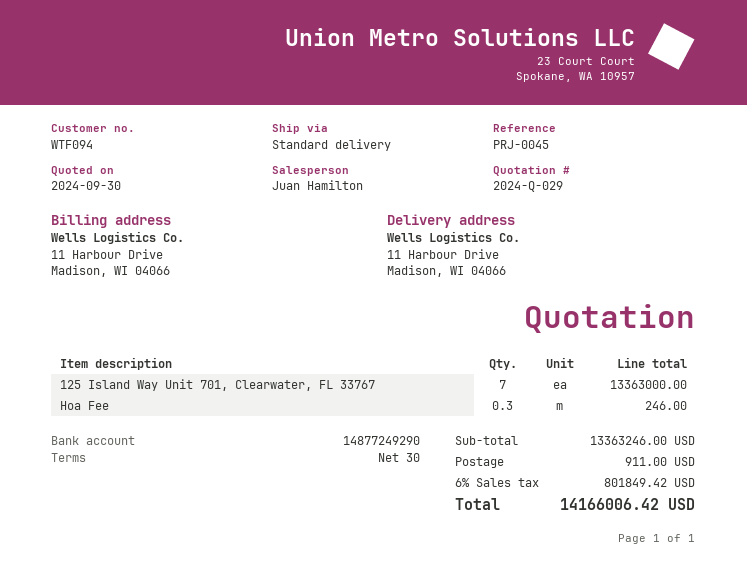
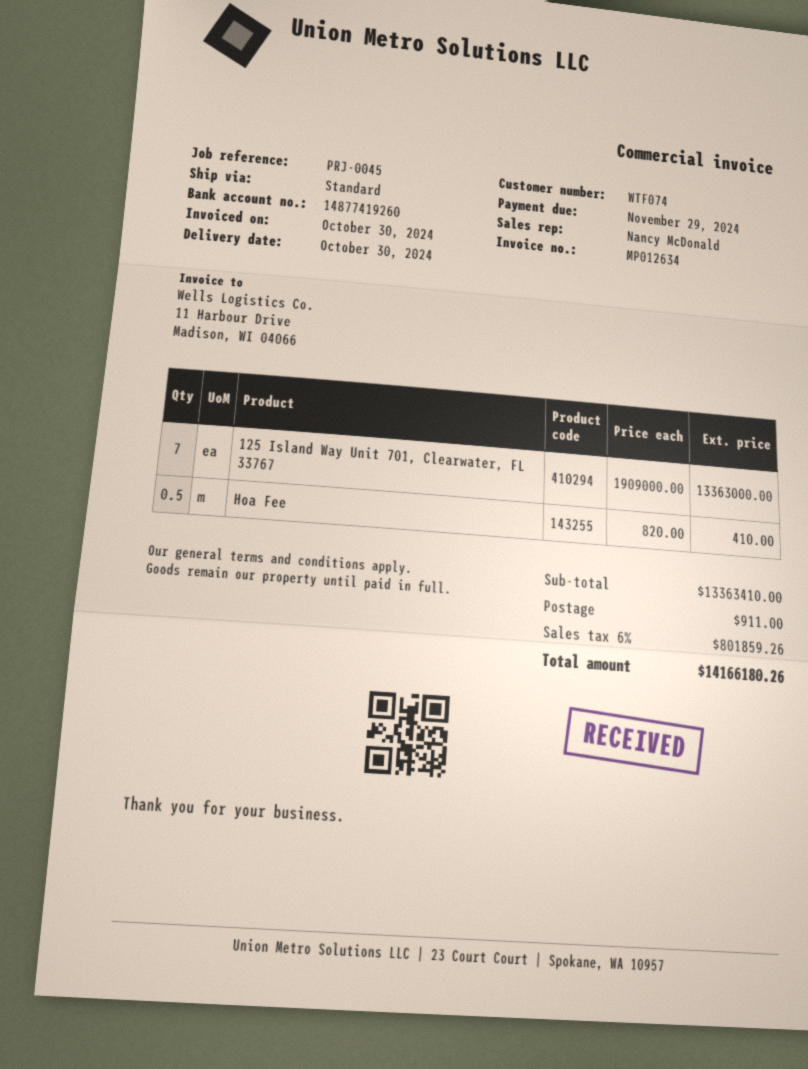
customer number: WTF094 -> WTF074
sales rep: Juan Hamilton -> Nancy McDonald
bank account: 14877249290 -> 14877419260
Hoa Fee: 0.3 for 246.00 -> 0.5 for 410.00
subtotal: 13363246.00 -> 13363410.00
tax: 6% = 801849.42 -> 6% = 801859.26
total: 14166006.42 -> 14166180.26

